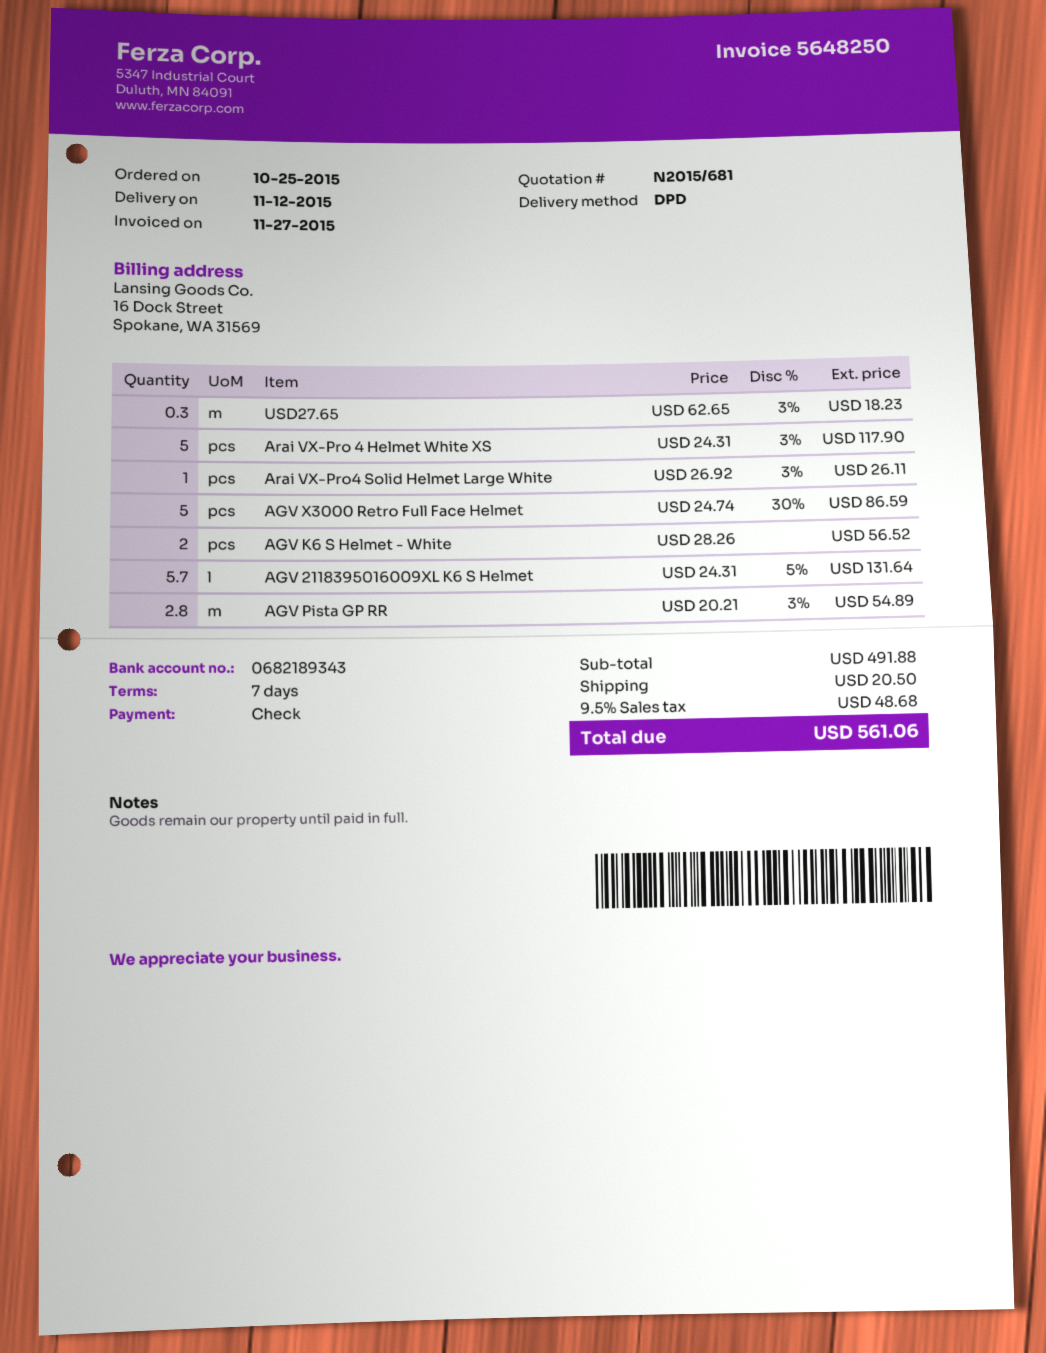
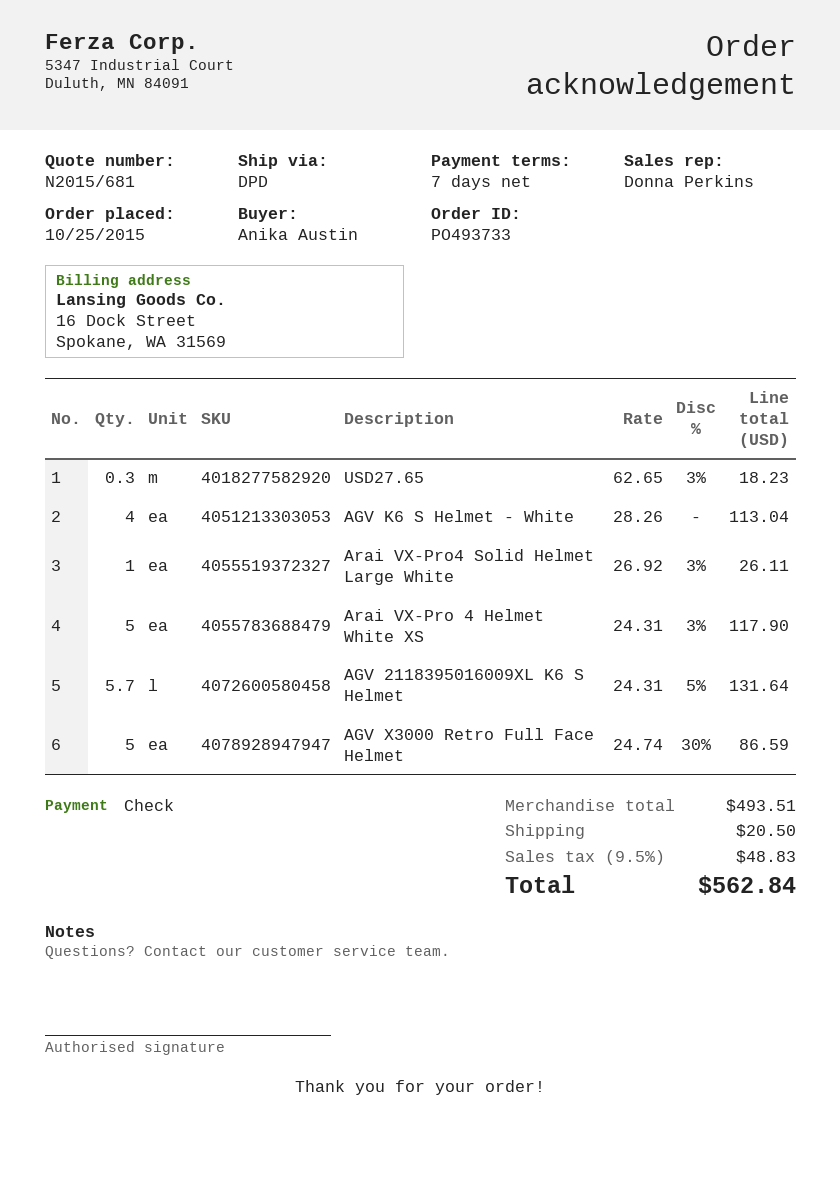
AGV K6 S Helmet - White: 2 x 28.26 = 56.52 -> 4 x 28.26 = 113.04
AGV Pista GP RR: 2.8 x 20.21 - 3% = 54.89 -> none
subtotal: 491.88 -> 493.51
tax: 9.5% = 48.68 -> 9.5% = 48.83
total: 561.06 -> 562.84

